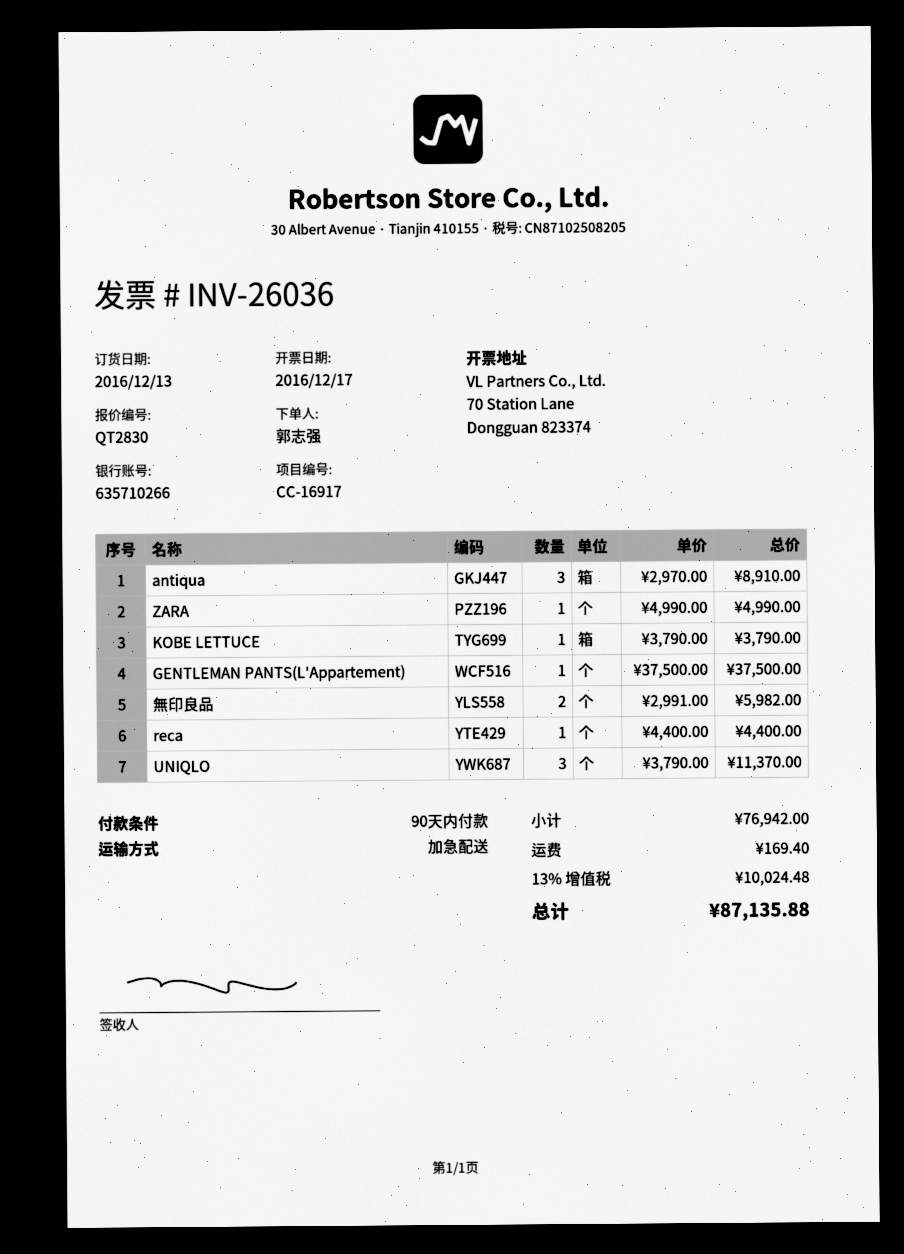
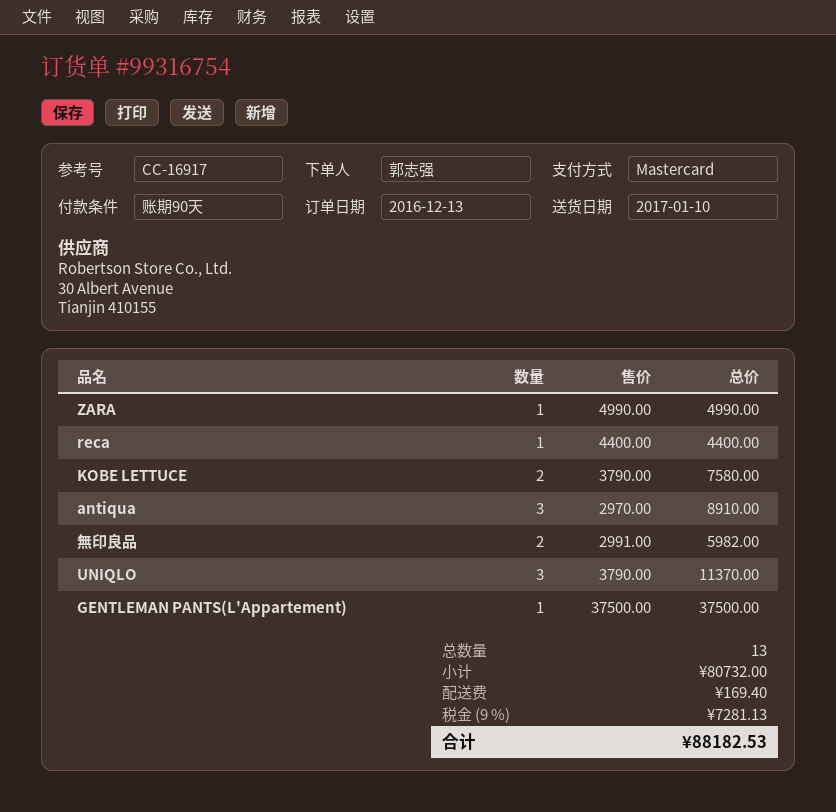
KOBE LETTUCE: 1 x 3790.00 = 3790.00 -> 2 x 3790.00 = 7580.00
subtotal: 76942.00 -> 80732.00
tax: 13% = 10024.48 -> 9% = 7281.13
total: 87135.88 -> 88182.53

